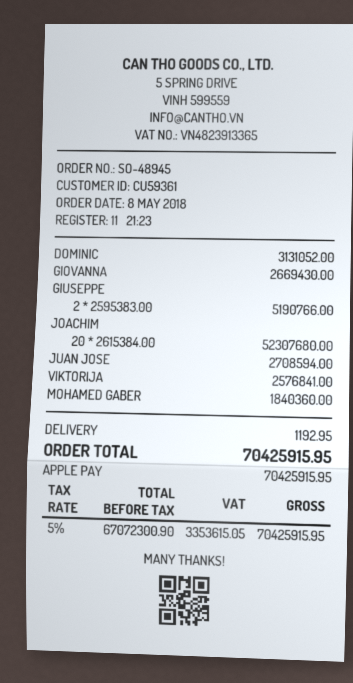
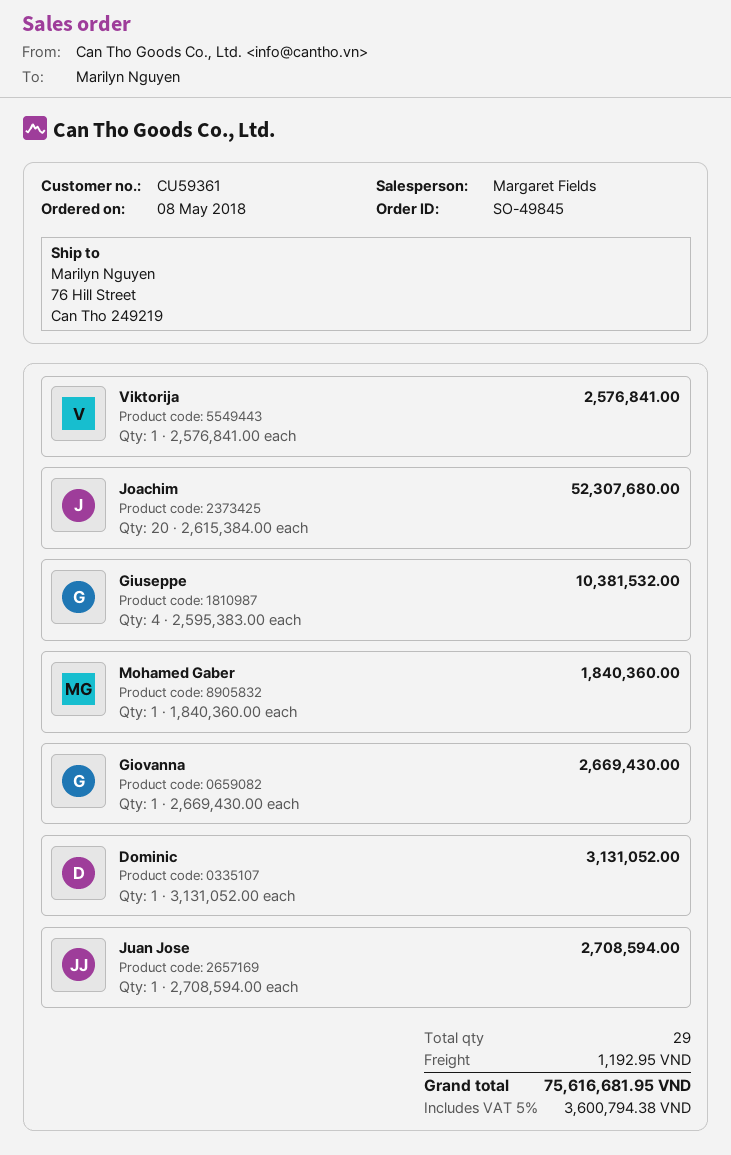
order number: SO-48945 -> SO-49845
GIUSEPPE: 2 x 2595383.00 = 5190766.00 -> 4 x 2595383.00 = 10381532.00
tax: 5% = 3353615.05 -> 5% = 3600794.38
total: 70425915.95 -> 75616681.95

